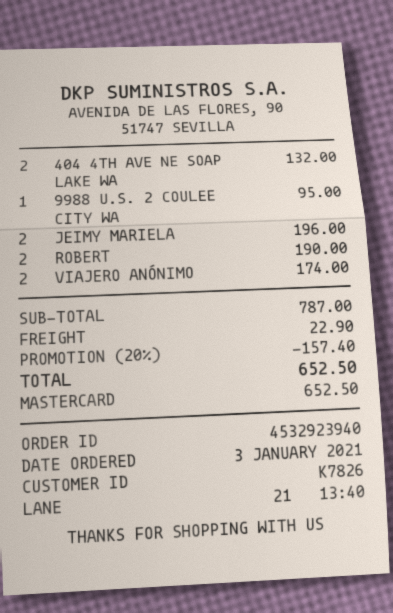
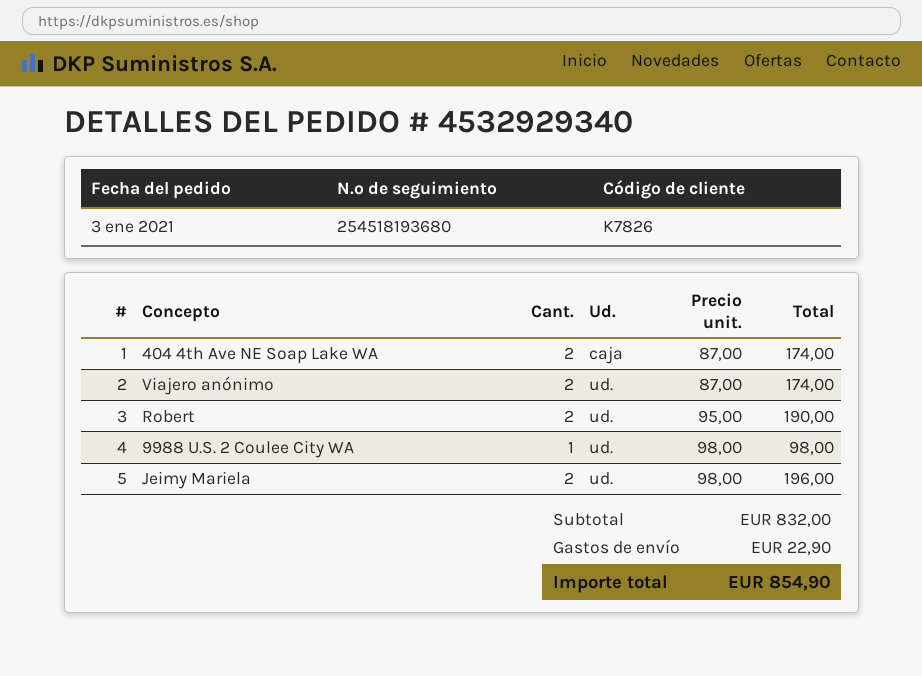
order number: 4532923940 -> 4532929340
404 4TH AVE NE SOAP LAKE WA: 2 for 132.00 -> 2 for 174.00
9988 U.S. 2 COULEE CITY WA: 1 for 95.00 -> 1 for 98.00
subtotal: 787.00 -> 832.00
discount: 20% = 157.40 -> none
total: 652.50 -> 854.90

